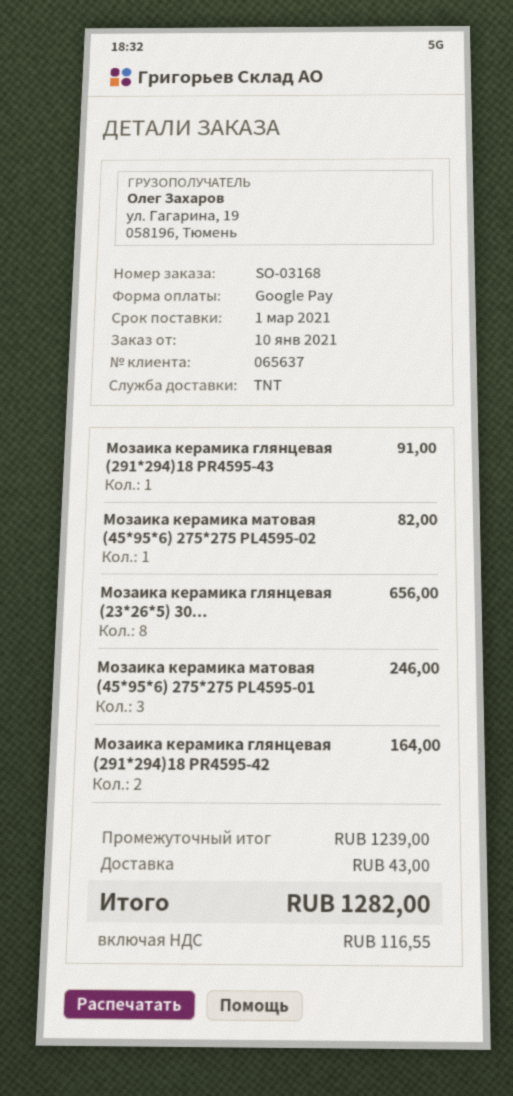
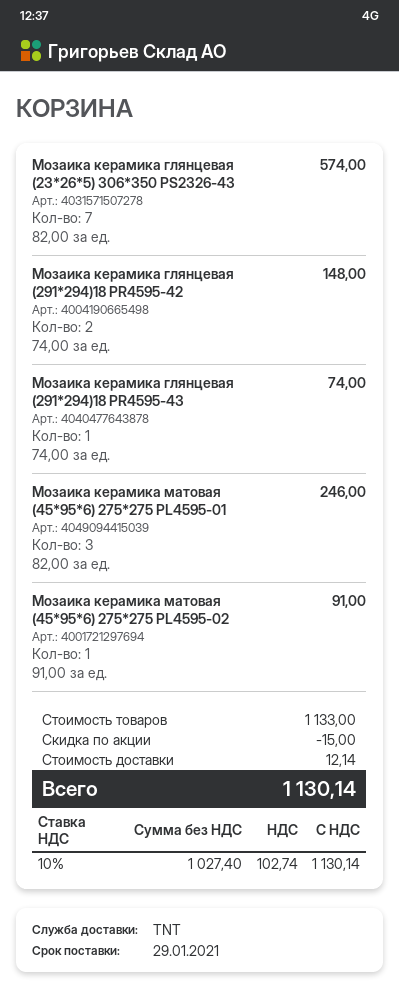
delivery date: 2021-03-01 -> 2021-01-29
Мозаика керамика глянцевая (291*294)18 PR4595-43: 1 for 91.00 -> 1 for 74.00
Мозаика керамика матовая (45*95*6) 275*275 PL4595-02: 1 for 82.00 -> 1 for 91.00
Мозаика керамика глянцевая (23*26*5) 30...: 8 for 656.00 -> 7 for 574.00
Мозаика керамика глянцевая (291*294)18 PR4595-42: 2 for 164.00 -> 2 for 148.00
subtotal: 1239.00 -> 1133.00
discount: none -> 15.00
shipping: 43.00 -> 12.14
tax: 116.55 -> 102.74
total: 1282.00 -> 1130.14

